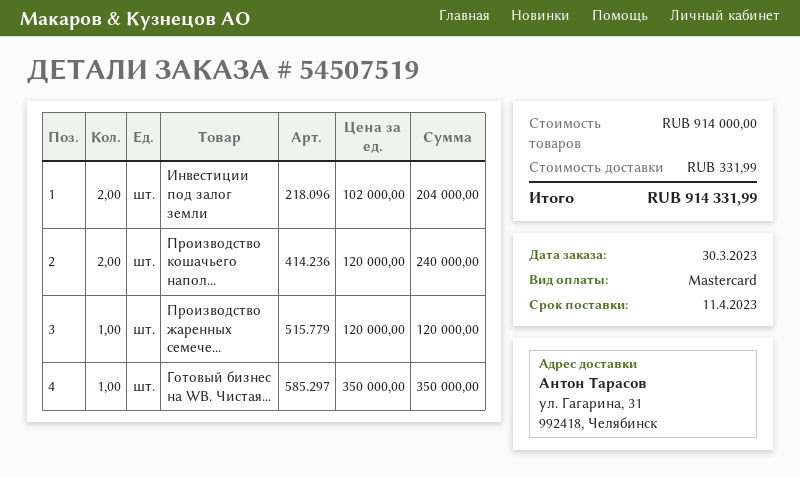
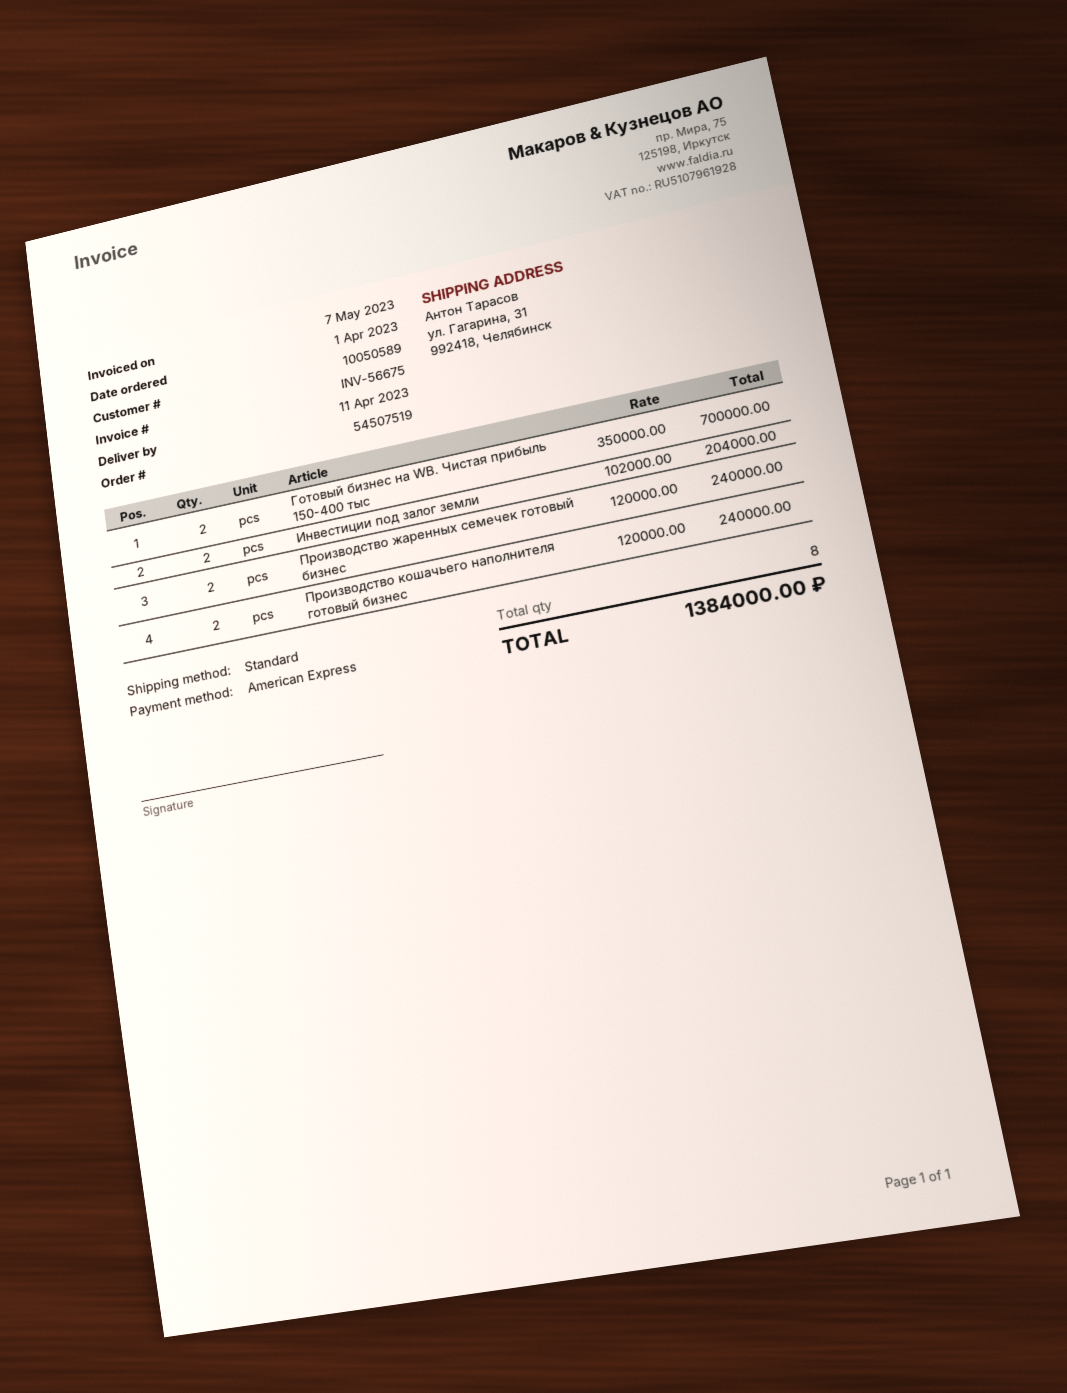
order date: 2023-03-30 -> 2023-04-01
payment method: Mastercard -> American Express
Производство жаренных семече...: 1 x 120000.00 = 120000.00 -> 2 x 120000.00 = 240000.00
Готовый бизнес на WB. Чистая...: 1 x 350000.00 = 350000.00 -> 2 x 350000.00 = 700000.00
shipping: 331.99 -> none
total: 914331.99 -> 1384000.00

